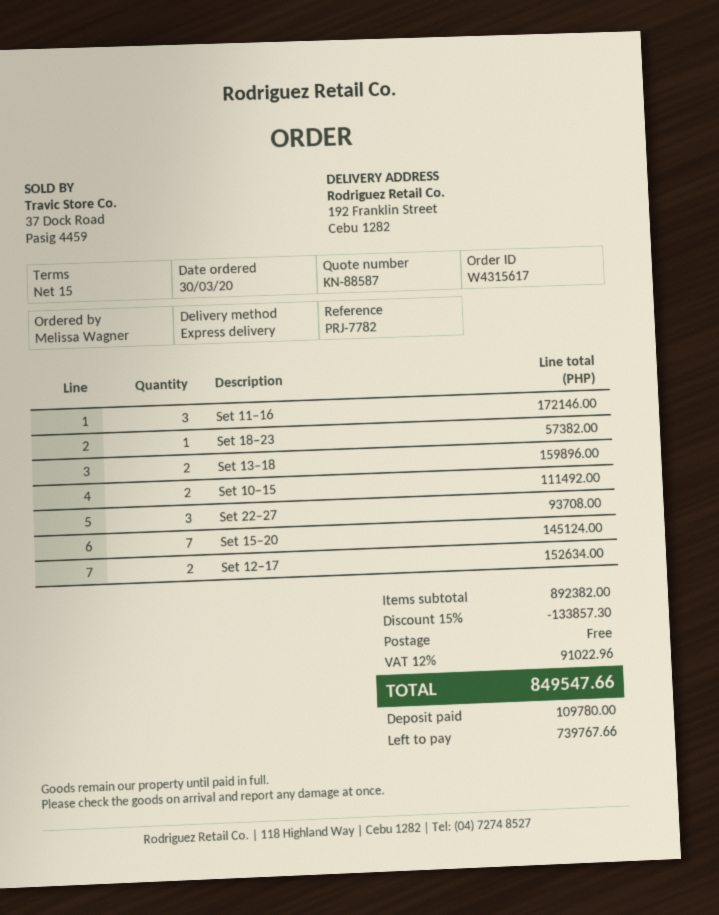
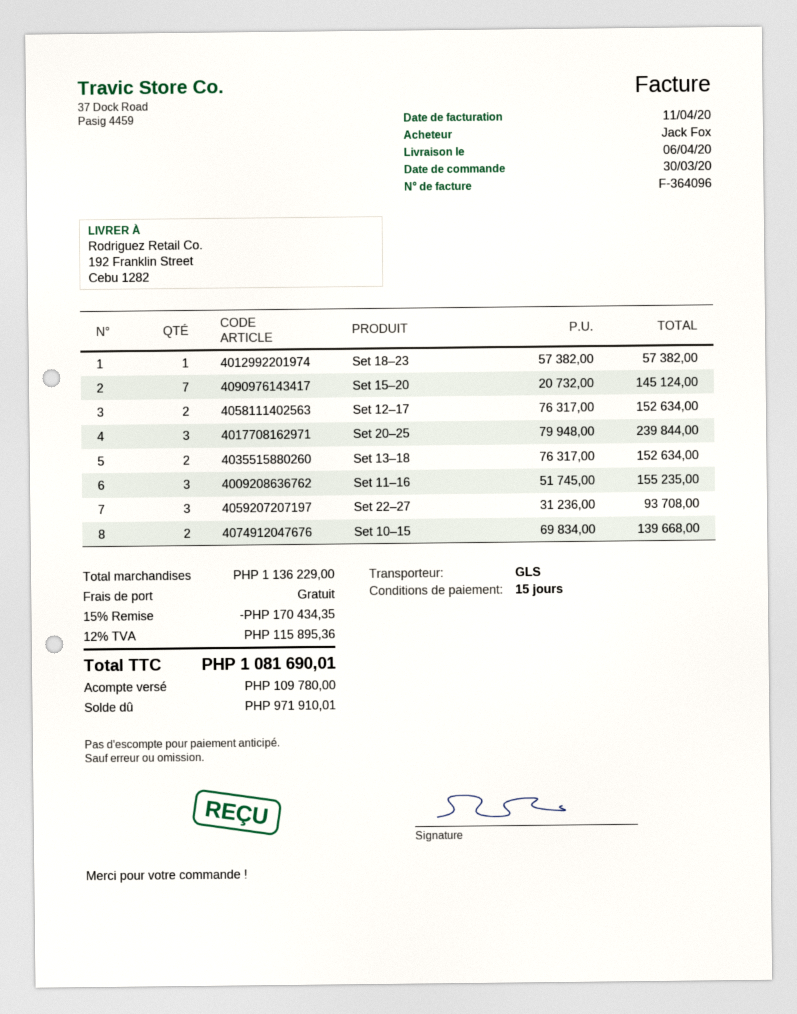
ordered by: Melissa Wagner -> Jack Fox
shipping method: express -> GLS
Set 11–16: 3 for 172146.00 -> 3 for 155235.00
Set 13–18: 2 for 159896.00 -> 2 for 152634.00
Set 10–15: 2 for 111492.00 -> 2 for 139668.00
Set 20–25: none -> 3 for 239844.00
subtotal: 892382.00 -> 1136229.00
discount: 15% = 133857.30 -> 15% = 170434.35
tax: 12% = 91022.96 -> 12% = 115895.36
total: 849547.66 -> 1081690.01
balance: 739767.66 -> 971910.01

